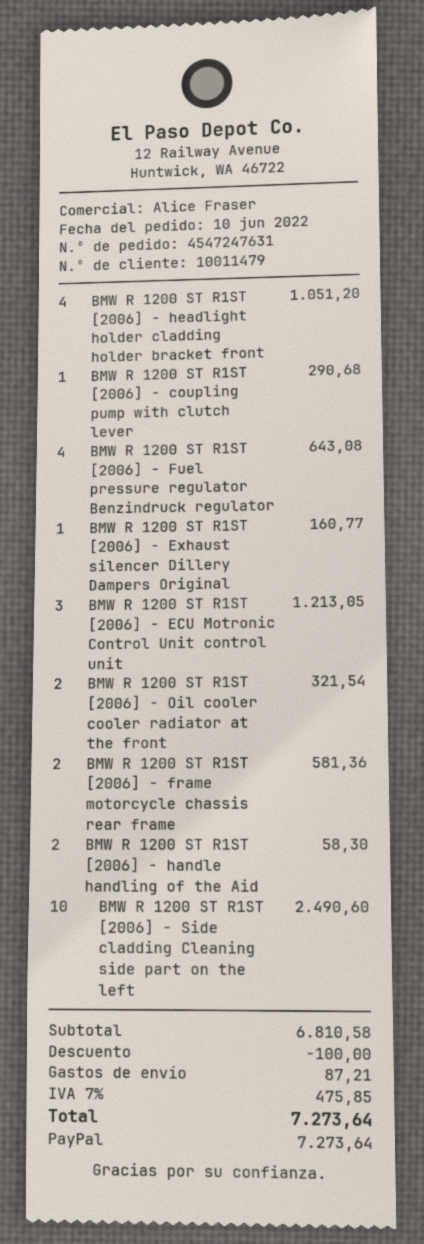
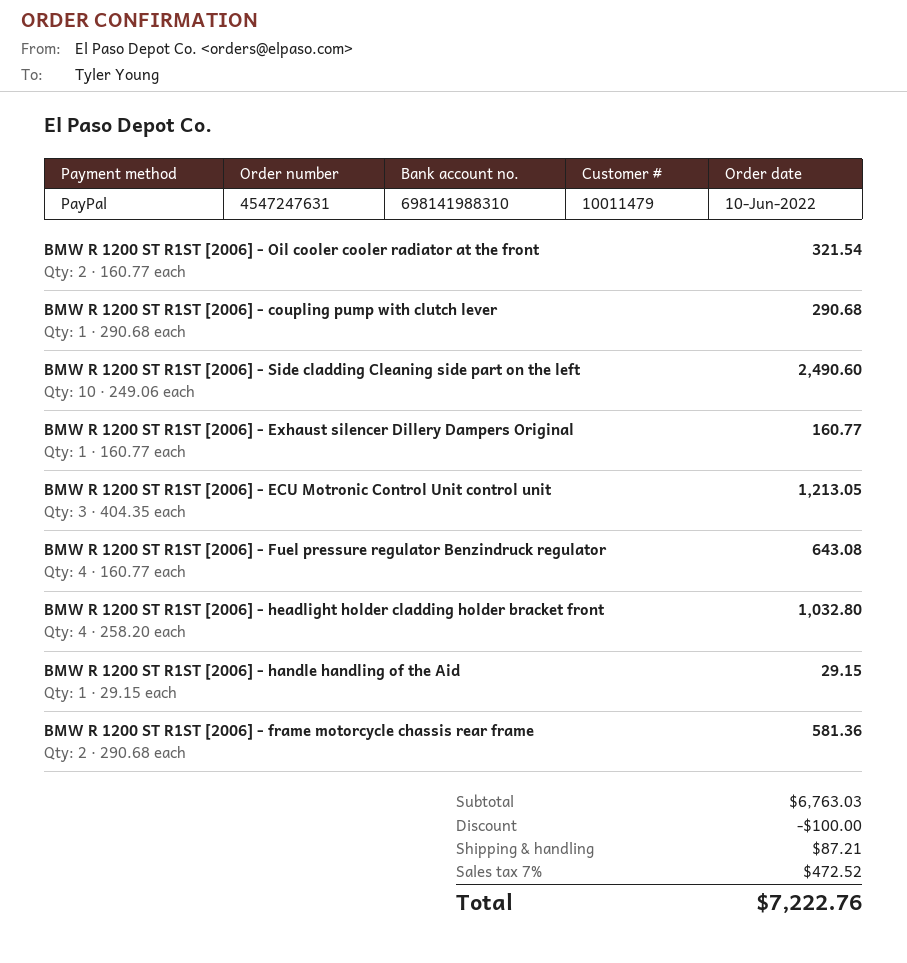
BMW R 1200 ST R1ST [2006] - headlight holder cladding holder bracket front: 4 for 1051.20 -> 4 for 1032.80
BMW R 1200 ST R1ST [2006] - handle handling of the Aid: 2 for 58.30 -> 1 for 29.15
subtotal: 6810.58 -> 6763.03
tax: 7% = 475.85 -> 7% = 472.52
total: 7273.64 -> 7222.76

